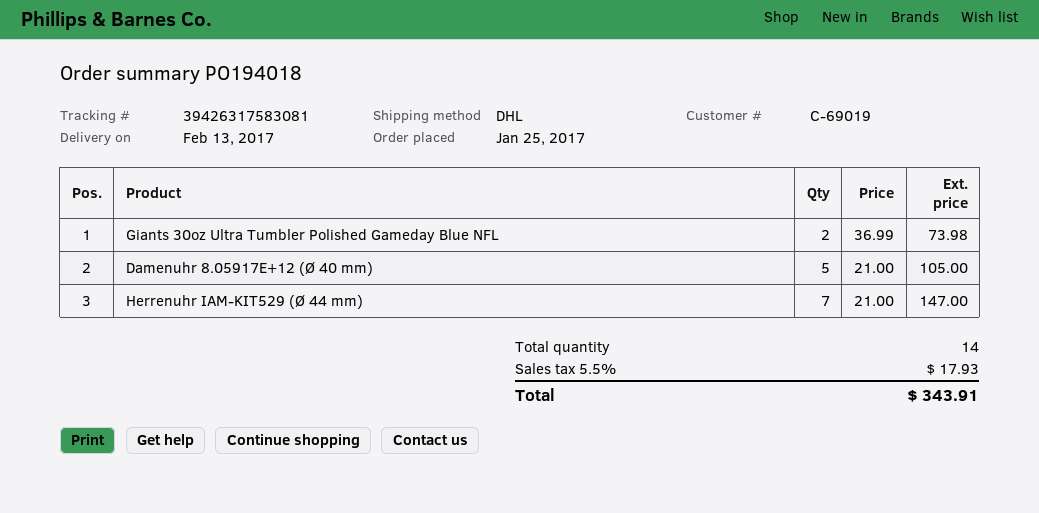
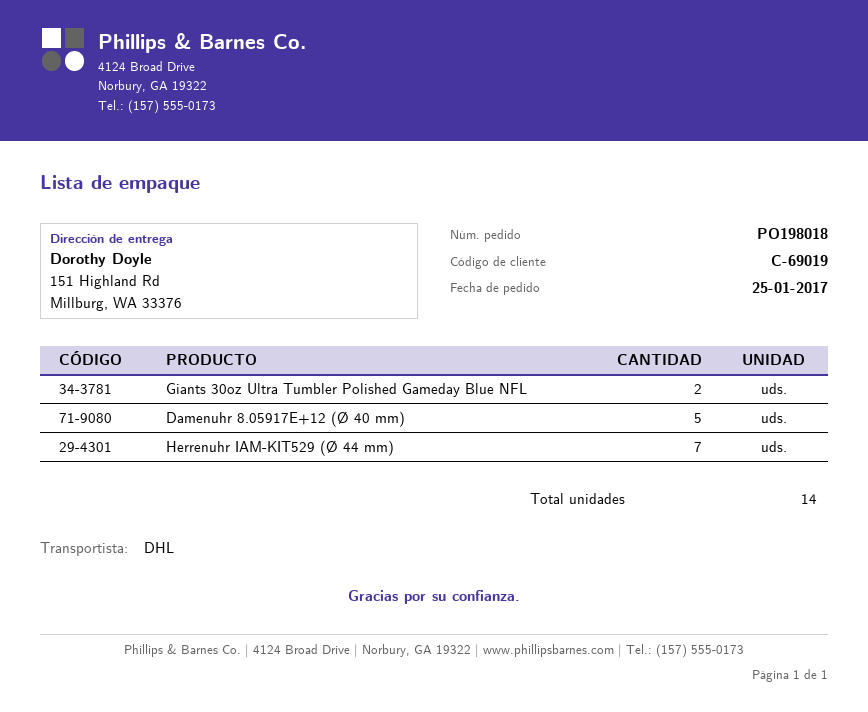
order number: PO194018 -> PO198018

